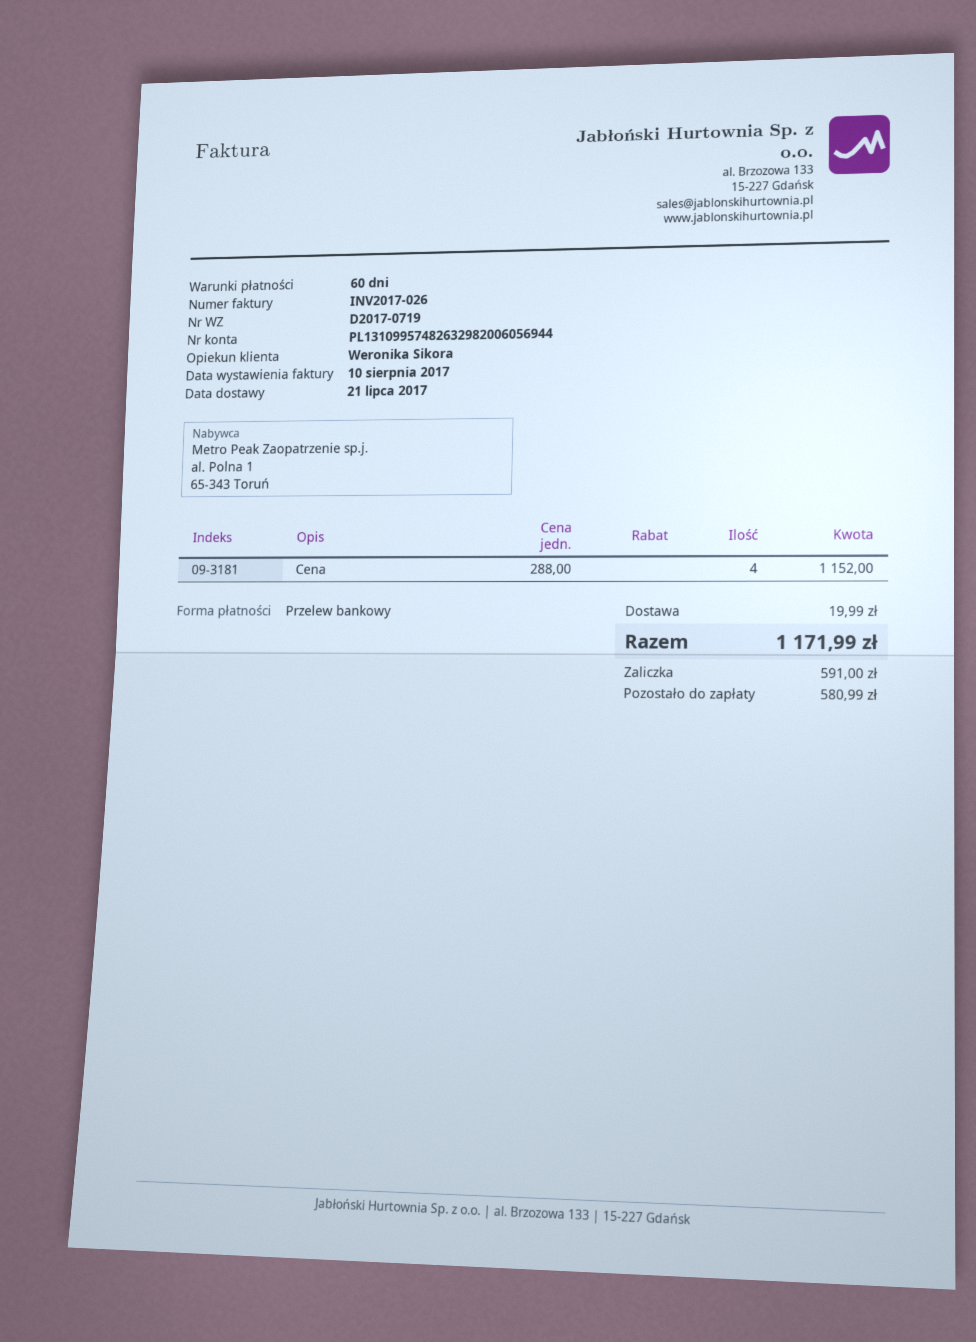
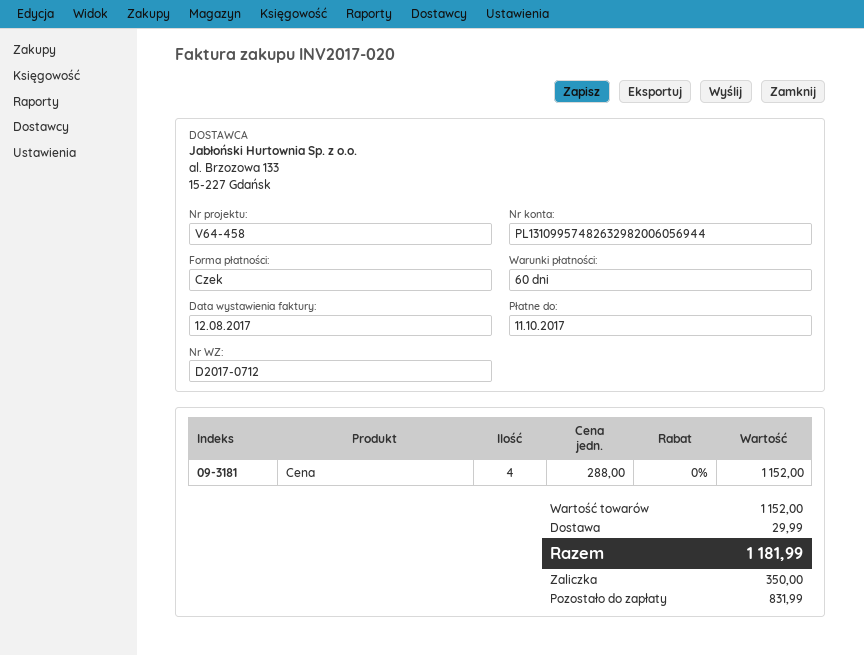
delivery note number: D2017-0719 -> D2017-0712
invoice number: INV2017-026 -> INV2017-020
invoice date: 2017-08-10 -> 2017-08-12
payment method: bank transfer -> cheque
shipping: 19.99 -> 29.99
total: 1171.99 -> 1181.99
deposit: 591.00 -> 350.00
balance: 580.99 -> 831.99

